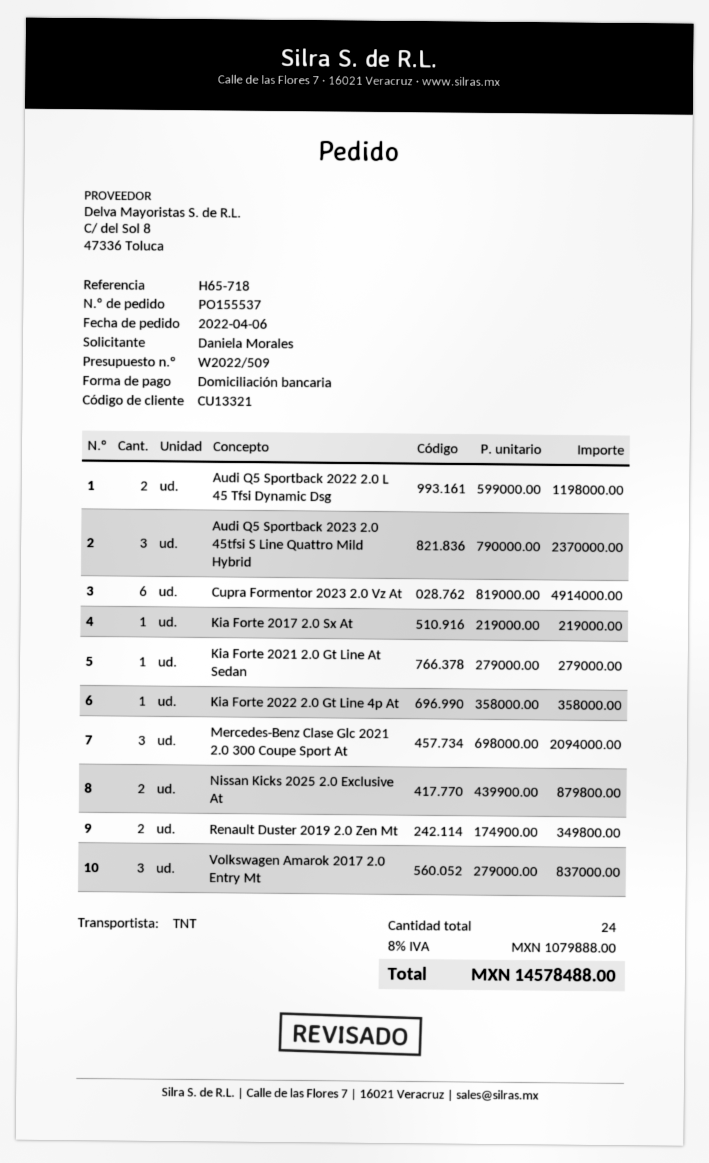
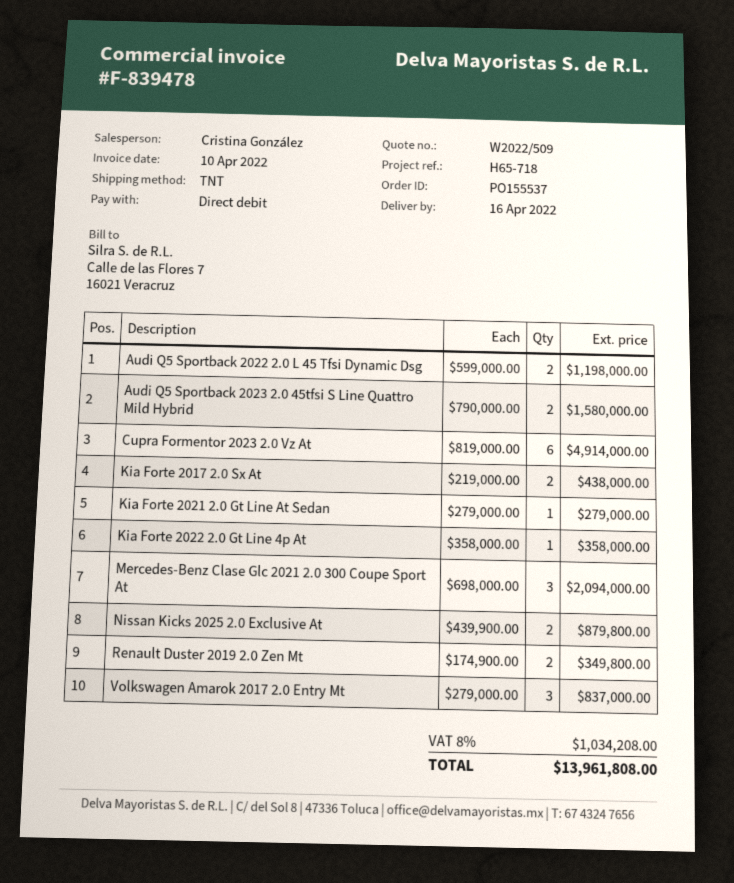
Audi Q5 Sportback 2023 2.0 45tfsi S Line Quattro Mild Hybrid: 3 x 790000.00 = 2370000.00 -> 2 x 790000.00 = 1580000.00
Kia Forte 2017 2.0 Sx At: 1 x 219000.00 = 219000.00 -> 2 x 219000.00 = 438000.00
tax: 8% = 1079888.00 -> 8% = 1034208.00
total: 14578488.00 -> 13961808.00

